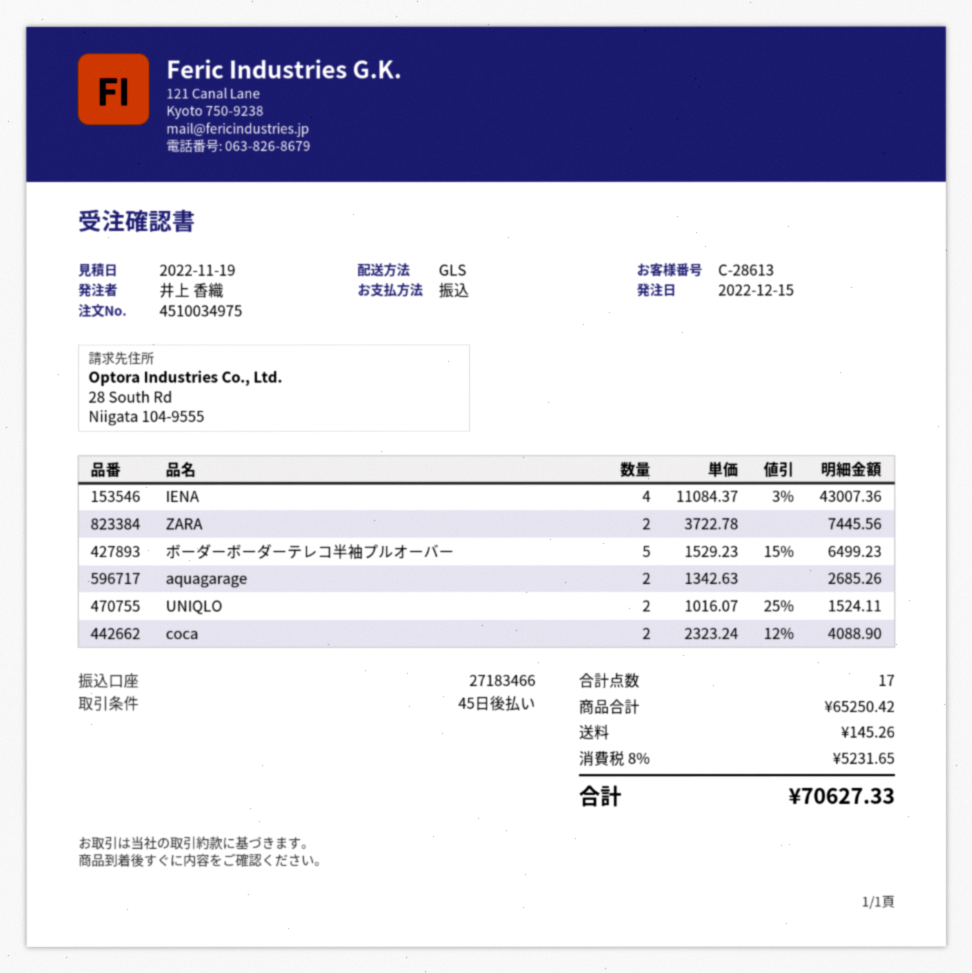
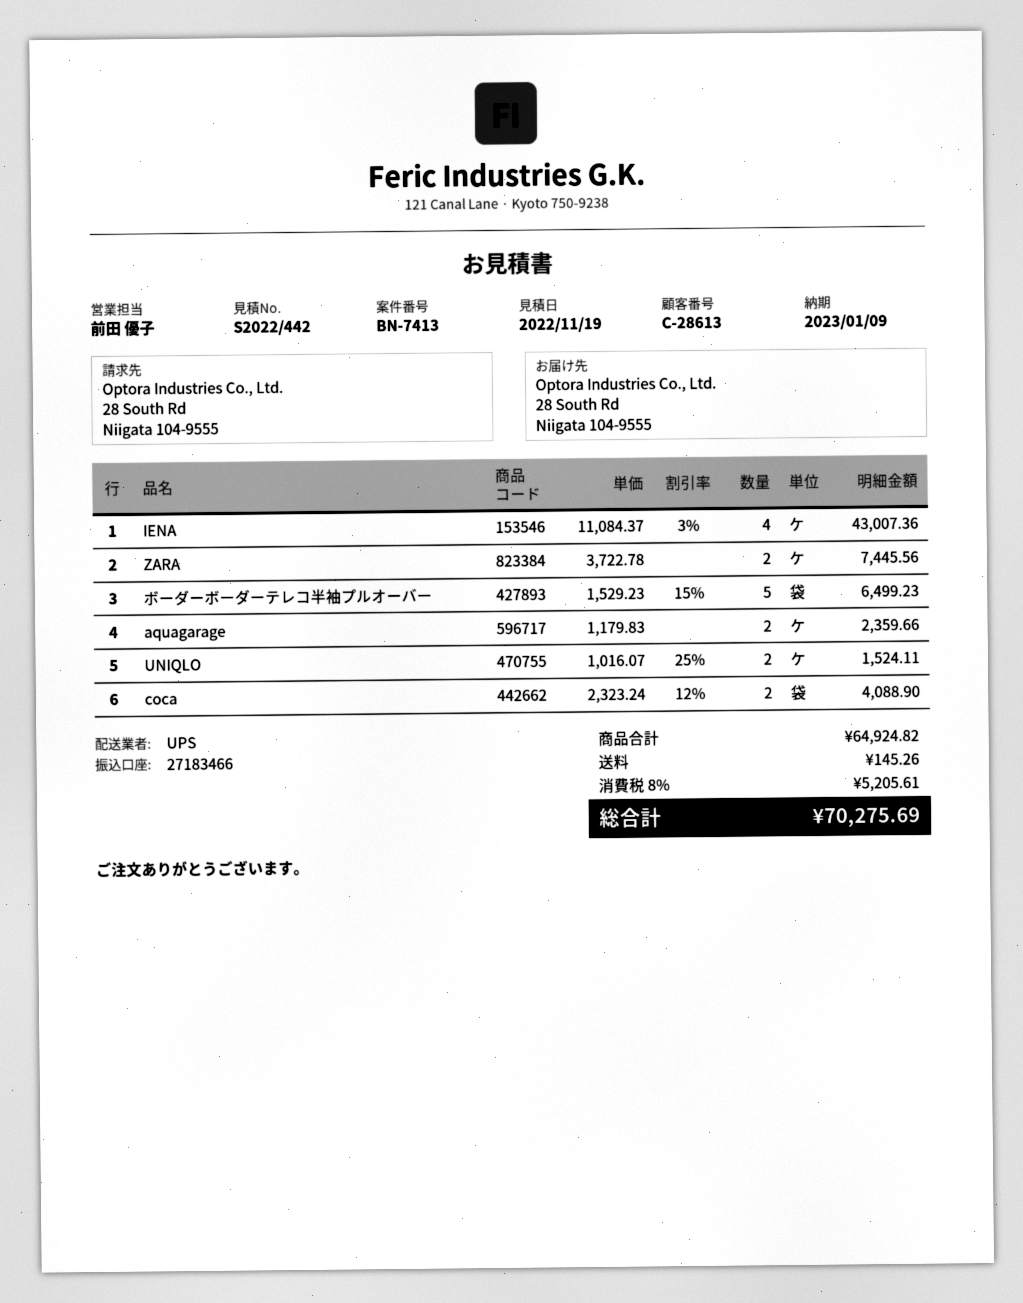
shipping method: GLS -> UPS
aquagarage: 2 x 1342.63 = 2685.26 -> 2 x 1179.83 = 2359.66
subtotal: 65250.42 -> 64924.82
tax: 8% = 5231.65 -> 8% = 5205.61
total: 70627.33 -> 70275.69

